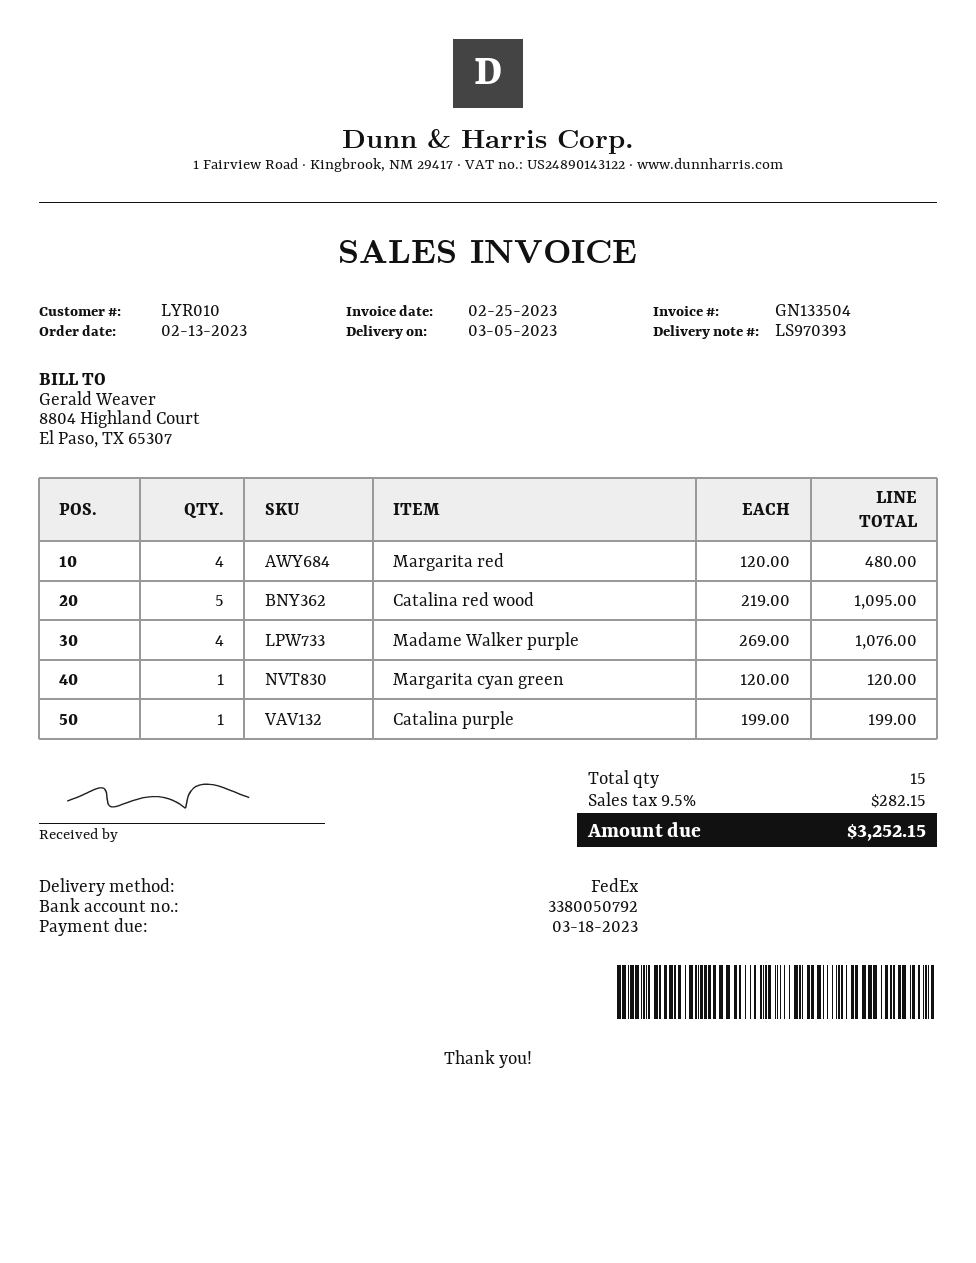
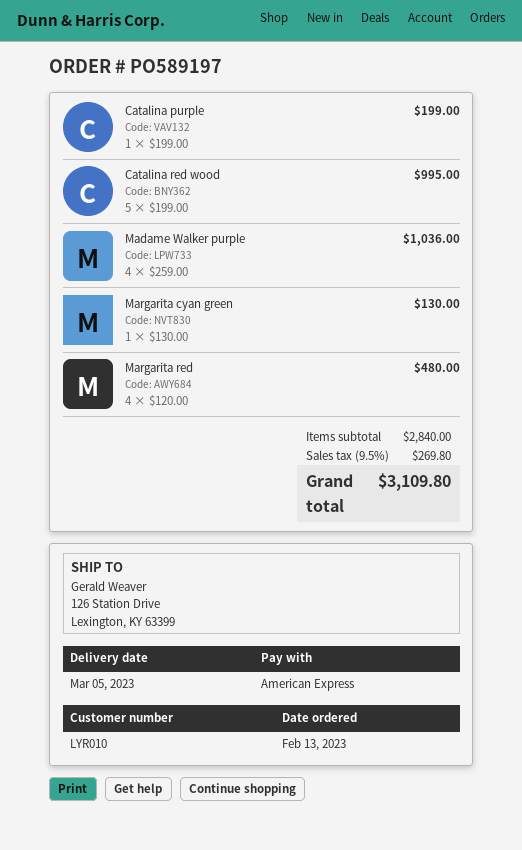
Catalina red wood: 5 x 219.00 = 1095.00 -> 5 x 199.00 = 995.00
Madame Walker purple: 4 x 269.00 = 1076.00 -> 4 x 259.00 = 1036.00
Margarita cyan green: 1 x 120.00 = 120.00 -> 1 x 130.00 = 130.00
tax: 9.5% = 282.15 -> 9.5% = 269.80
total: 3252.15 -> 3109.80

